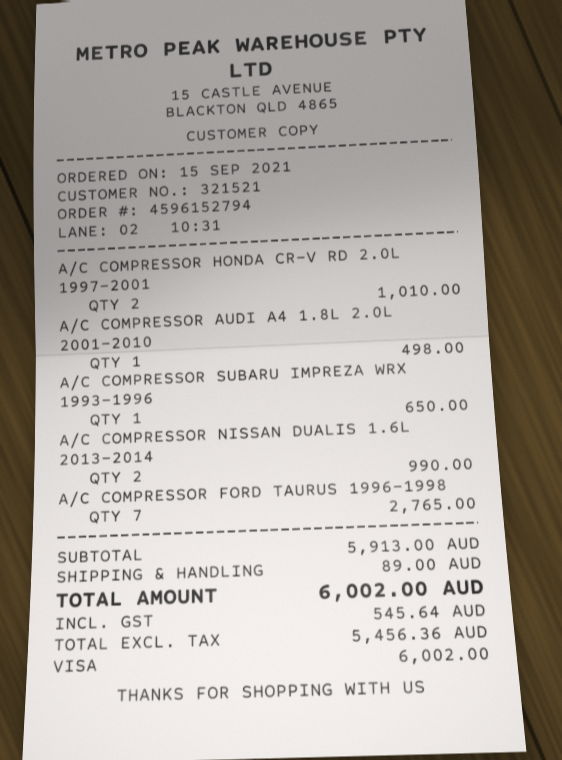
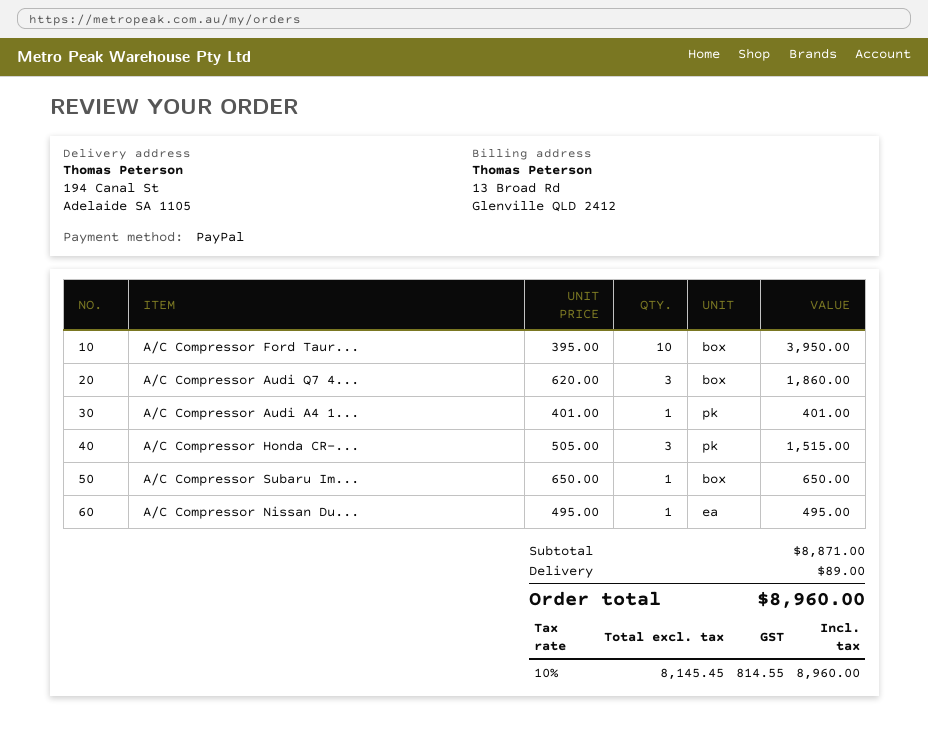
payment method: Visa -> PayPal
A/C COMPRESSOR HONDA CR-V RD 2.0L 1997-2001: 2 for 1010.00 -> 3 for 1515.00
A/C COMPRESSOR AUDI A4 1.8L 2.0L 2001-2010: 1 for 498.00 -> 1 for 401.00
A/C COMPRESSOR NISSAN DUALIS 1.6L 2013-2014: 2 for 990.00 -> 1 for 495.00
A/C COMPRESSOR FORD TAURUS 1996-1998: 7 for 2765.00 -> 10 for 3950.00
A/C Compressor Audi Q7 4...: none -> 3 for 1860.00
subtotal: 5913.00 -> 8871.00
net: 5456.36 -> 8145.45
tax: 545.64 -> 814.55
total: 6002.00 -> 8960.00

